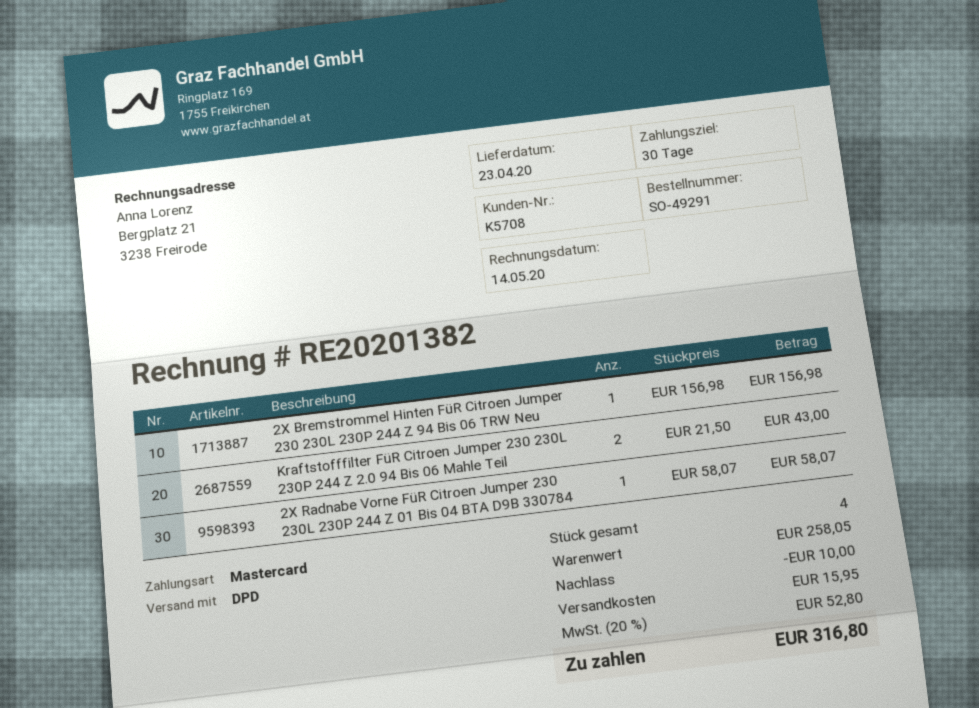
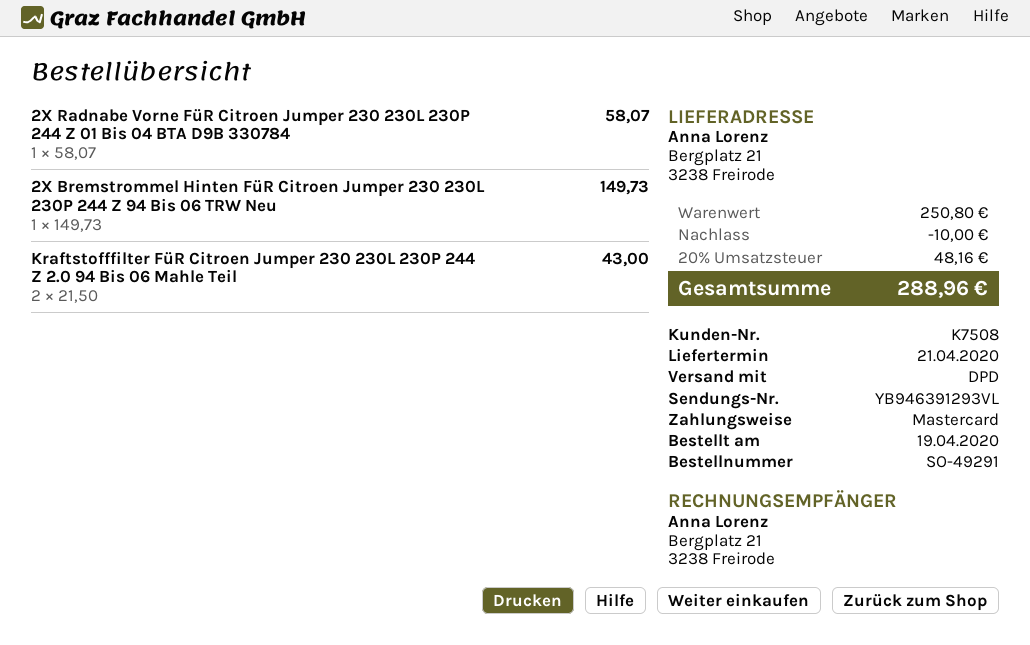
delivery date: 2020-04-23 -> 2020-04-21
customer number: K5708 -> K7508
2X Bremstrommel Hinten FüR Citroen Jumper 230 230L 230P 244 Z 94 Bis 06 TRW Neu: 1 x 156.98 = 156.98 -> 1 x 149.73 = 149.73
subtotal: 258.05 -> 250.80
shipping: 15.95 -> none
tax: 20% = 52.80 -> 20% = 48.16
total: 316.80 -> 288.96

